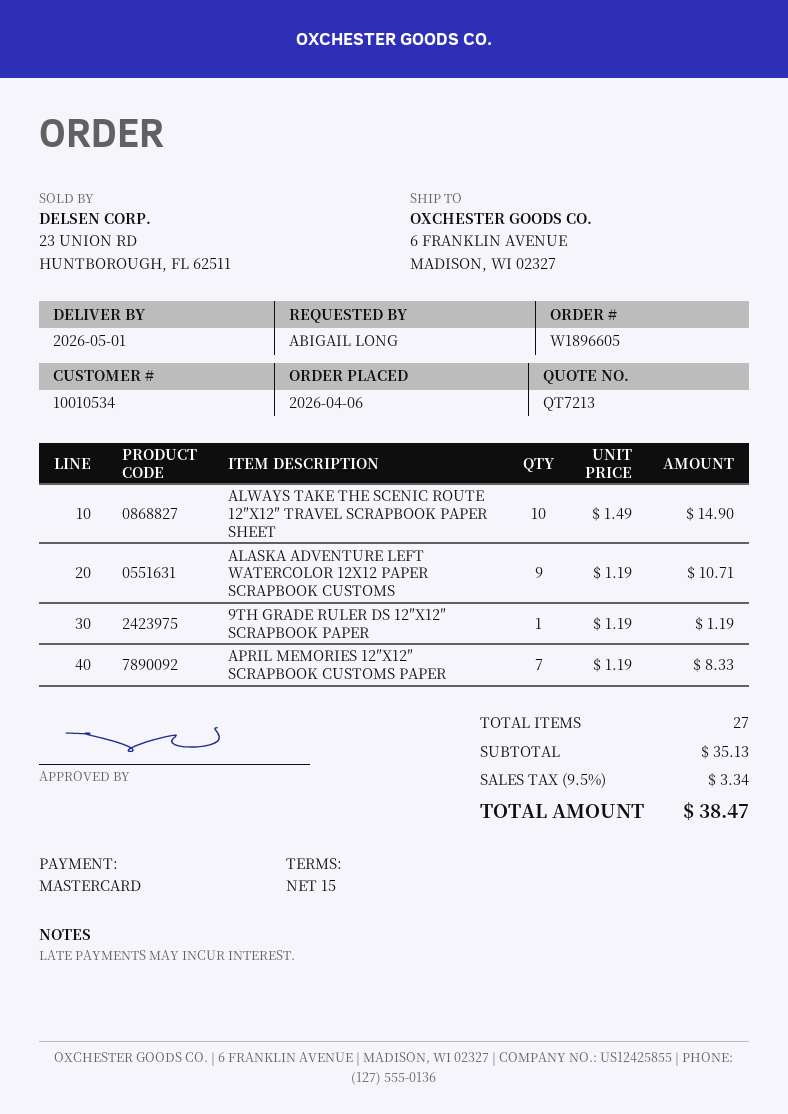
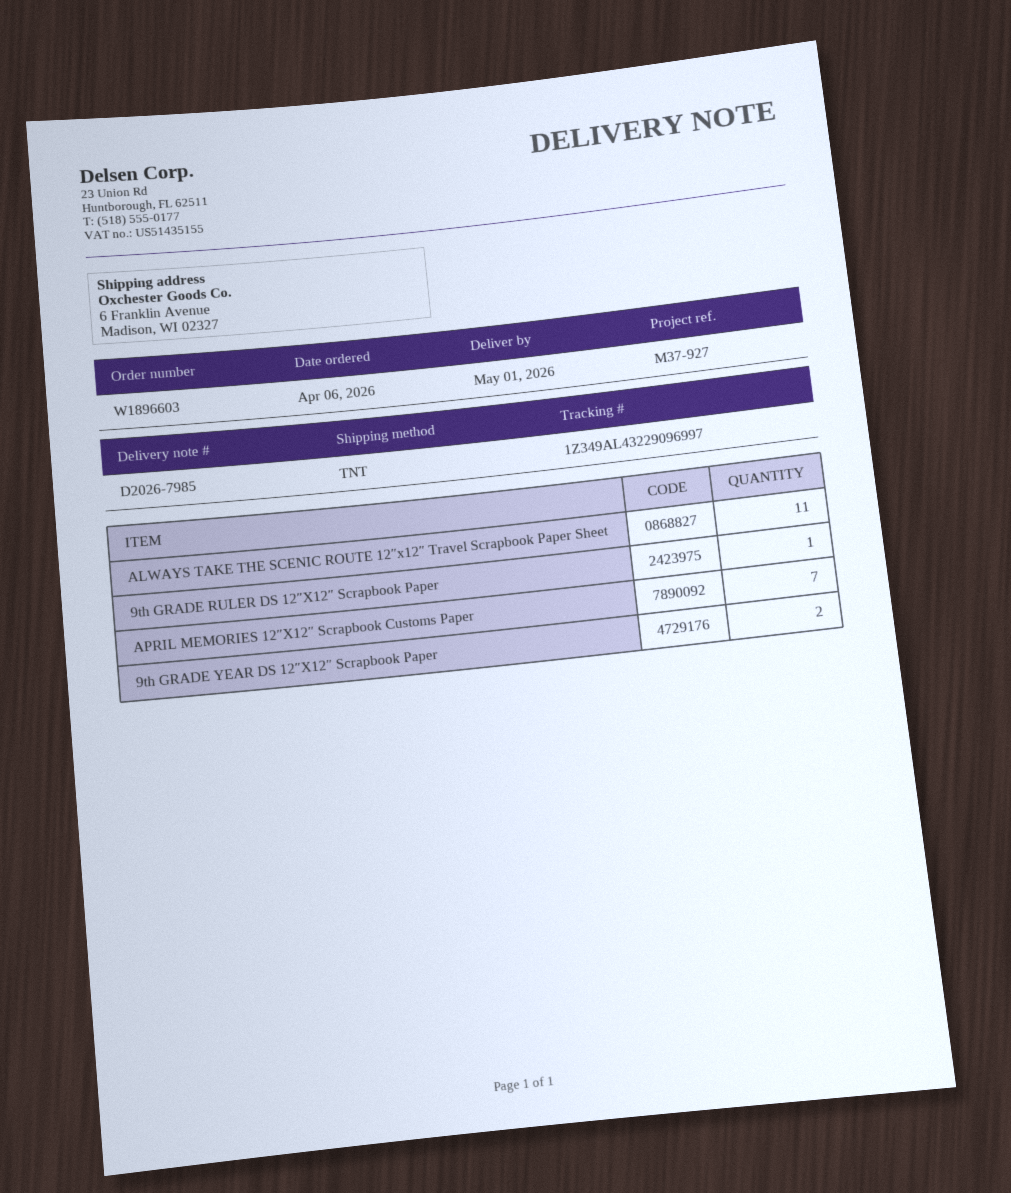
order number: W1896605 -> W1896603
ALWAYS TAKE THE SCENIC ROUTE 12″X12″ TRAVEL SCRAPBOOK PAPER SHEET: 10 -> 11
ALASKA ADVENTURE LEFT WATERCOLOR 12X12 PAPER SCRAPBOOK CUSTOMS: 9 -> none
9th GRADE YEAR DS 12″X12″ Scrapbook Paper: none -> 2

